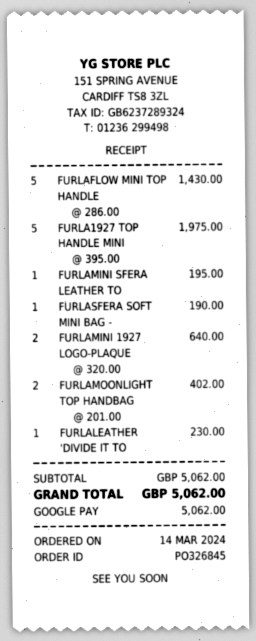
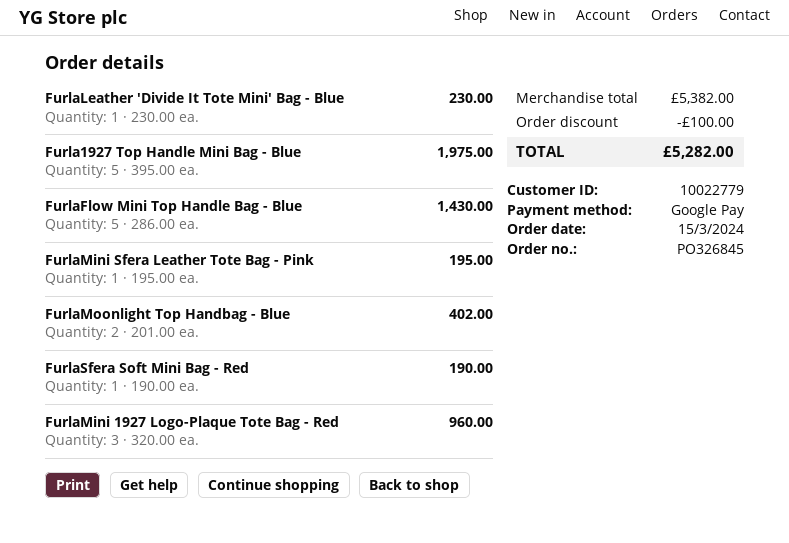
order date: 2024-03-14 -> 2024-03-15
FURLAMINI 1927 LOGO-PLAQUE: 2 x 320.00 = 640.00 -> 3 x 320.00 = 960.00
subtotal: 5062.00 -> 5382.00
discount: none -> 100.00
total: 5062.00 -> 5282.00

